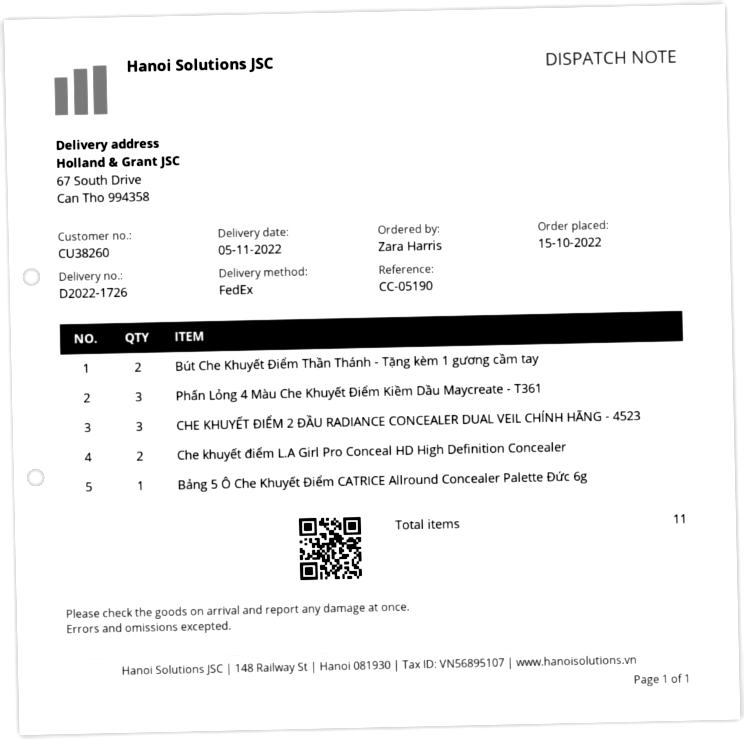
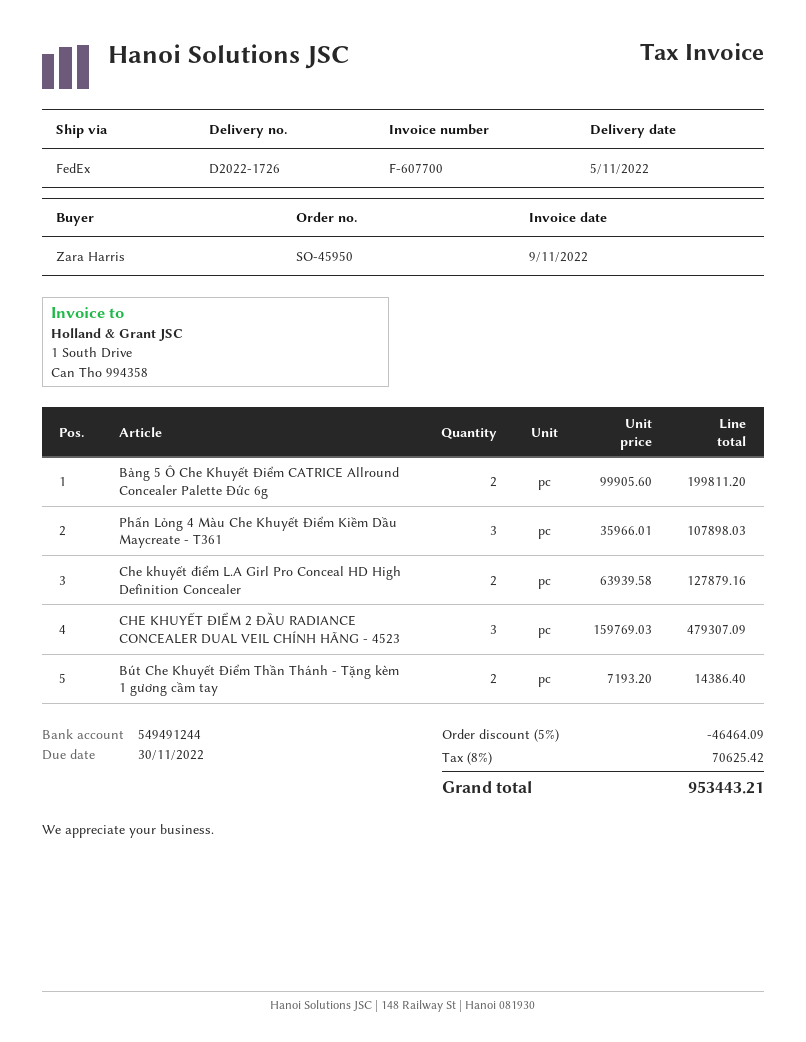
Bảng 5 Ô Che Khuyết Điểm CATRICE Allround Concealer Palette Đức 6g: 1 -> 2

